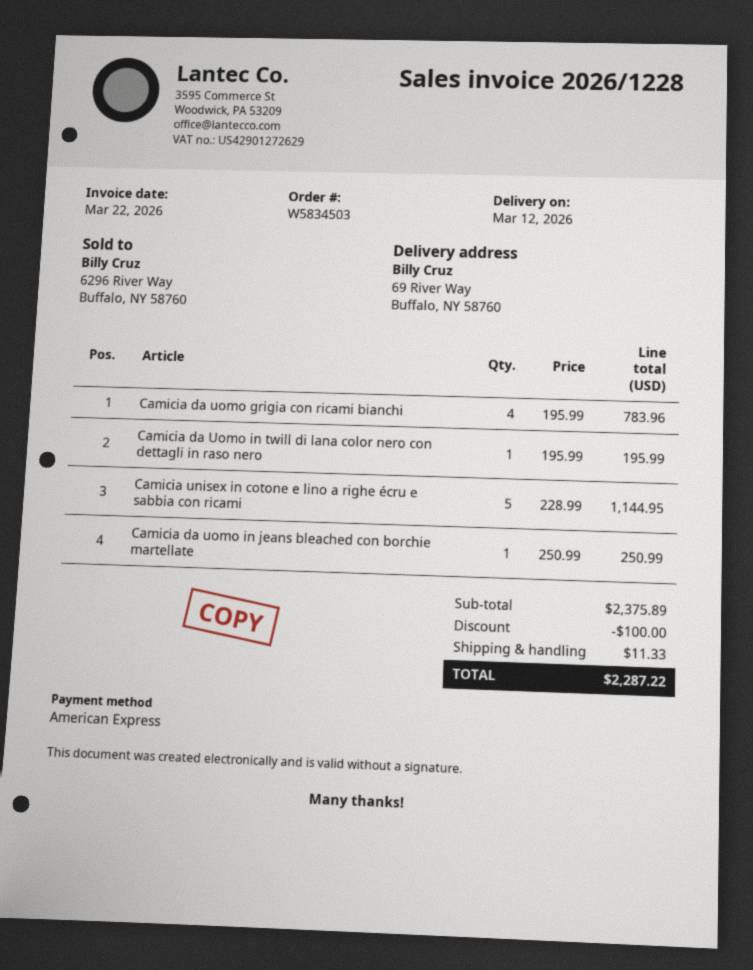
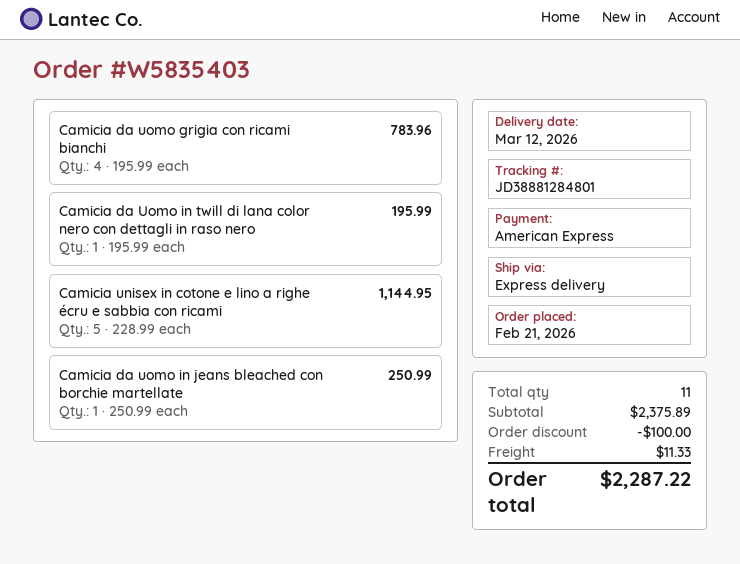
order number: W5834503 -> W5835403

